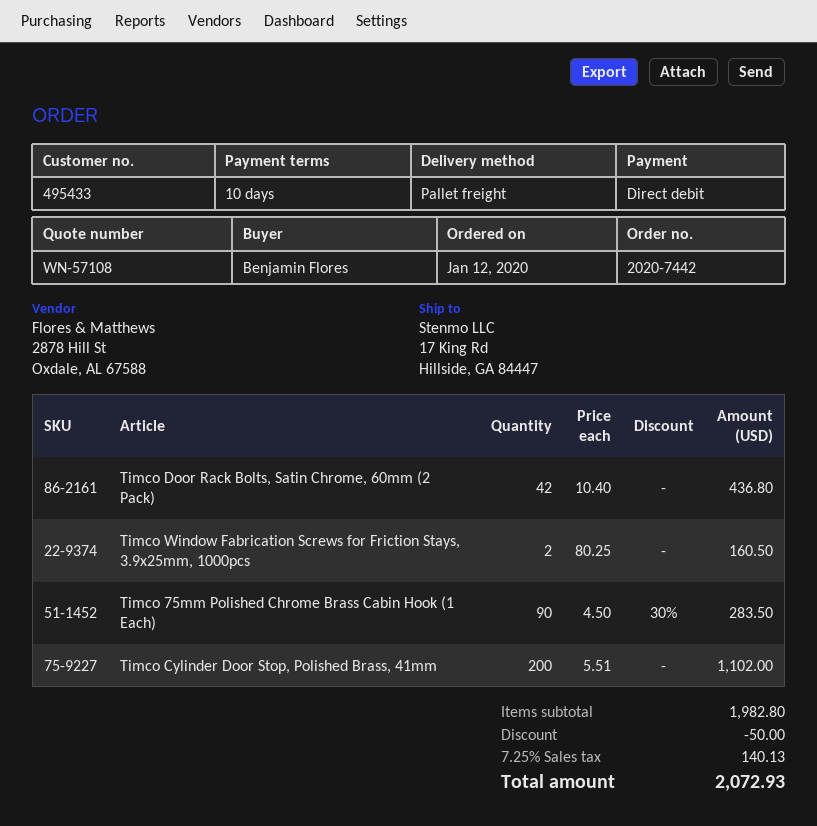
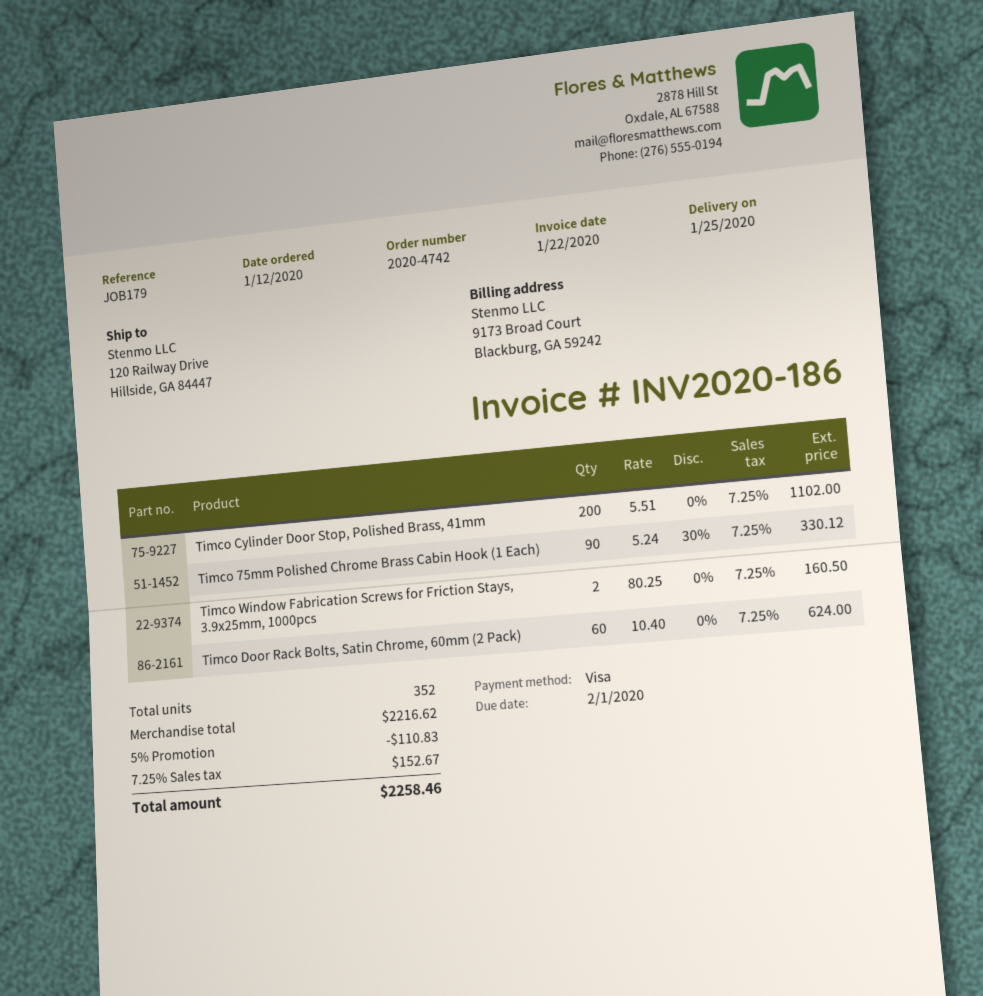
order number: 2020-7442 -> 2020-4742
payment method: direct debit -> Visa
ship to: 17 King Rd, Hillside, GA 84447 -> 120 Railway Drive, Hillside, GA 84447
Timco Door Rack Bolts, Satin Chrome, 60mm (2 Pack): 42 x 10.40 = 436.80 -> 60 x 10.40 = 624.00
Timco 75mm Polished Chrome Brass Cabin Hook (1 Each): 90 x 4.50 - 30% = 283.50 -> 90 x 5.24 - 30% = 330.12
subtotal: 1982.80 -> 2216.62
discount: 50.00 -> 110.83
tax: 7.25% = 140.13 -> 7.25% = 152.67
total: 2072.93 -> 2258.46

